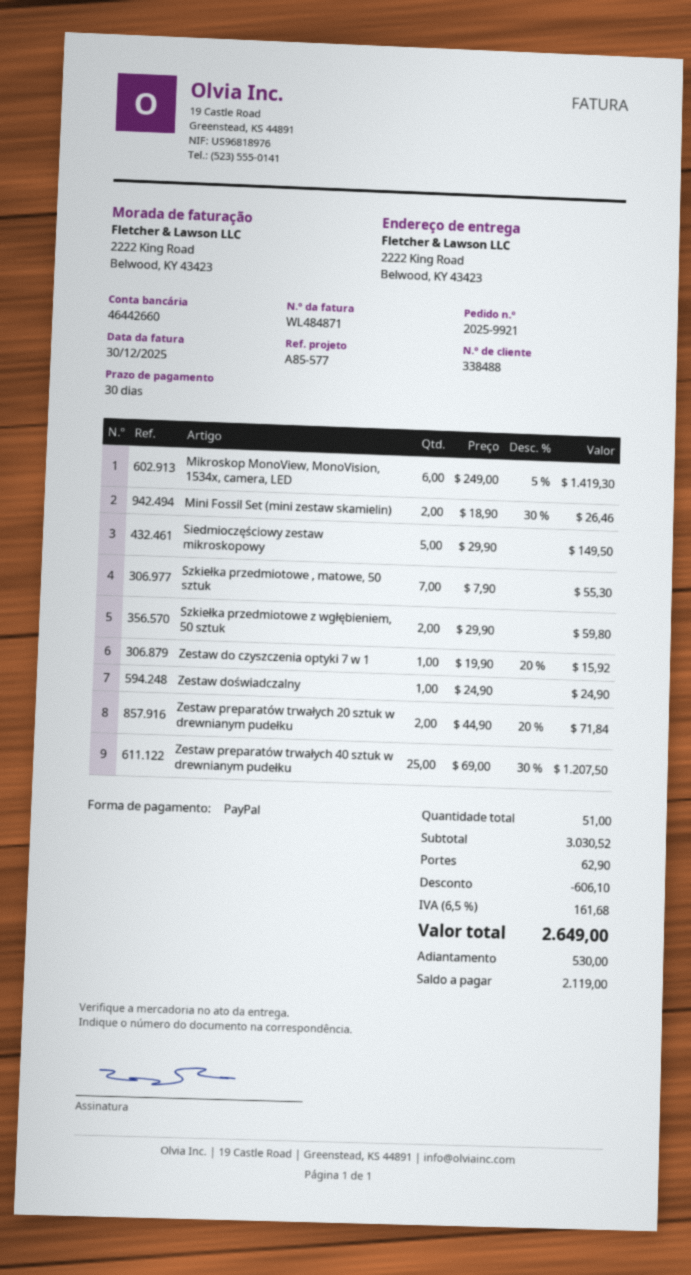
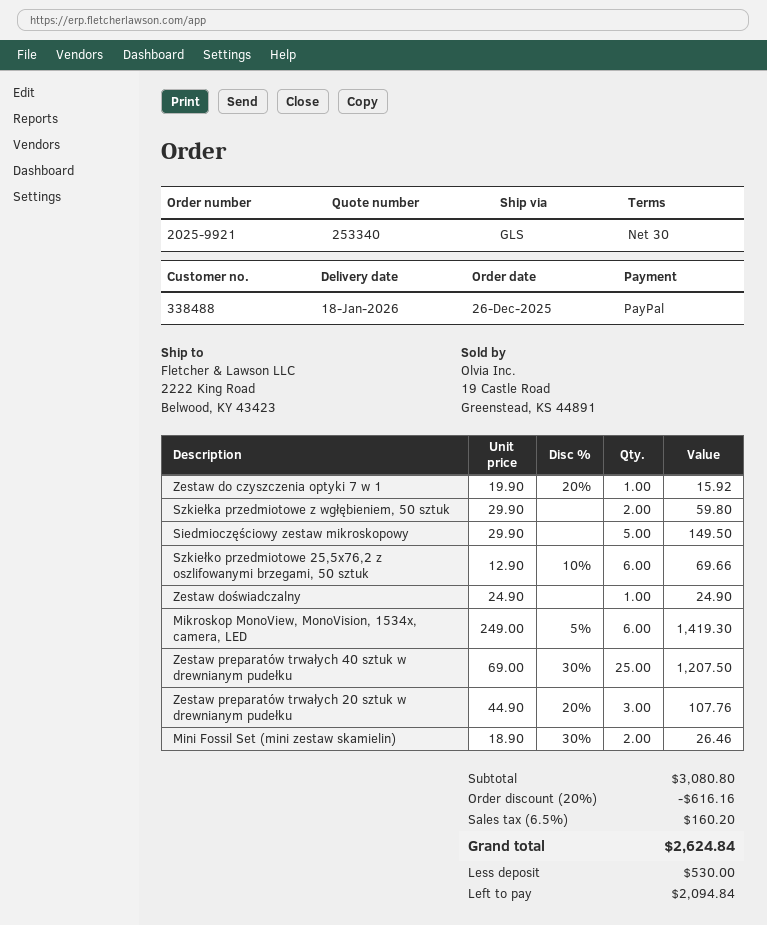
Szkiełka przedmiotowe , matowe, 50 sztuk: 7 x 7.90 = 55.30 -> none
Zestaw preparatów trwałych 20 sztuk w drewnianym pudełku: 2 x 44.90 - 20% = 71.84 -> 3 x 44.90 - 20% = 107.76
Szkiełko przedmiotowe 25,5x76,2 z oszlifowanymi brzegami, 50 sztuk: none -> 6 x 12.90 - 10% = 69.66
subtotal: 3030.52 -> 3080.80
discount: 606.10 -> 616.16
shipping: 62.90 -> none
tax: 6.5% = 161.68 -> 6.5% = 160.20
total: 2649.00 -> 2624.84
balance: 2119.00 -> 2094.84

